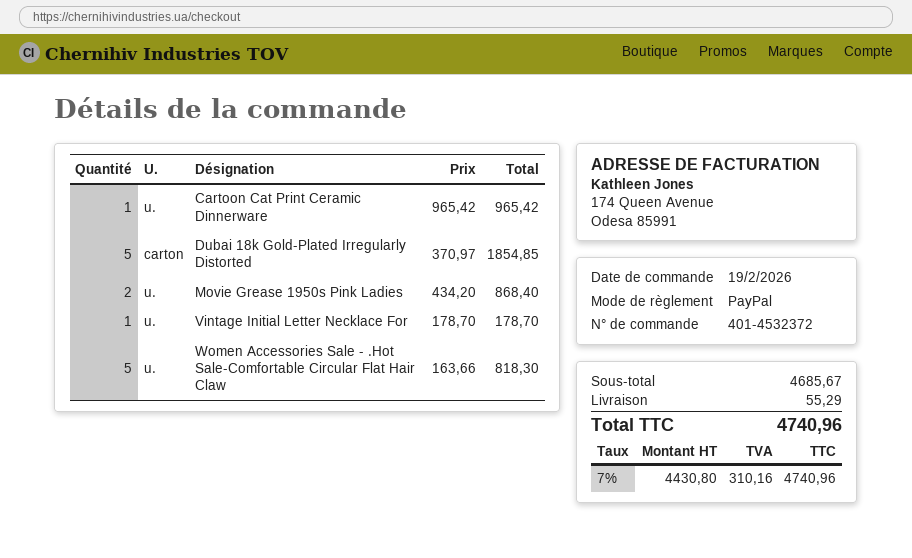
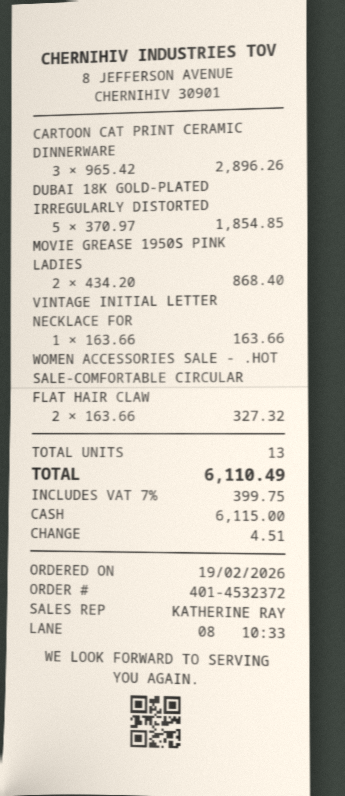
payment method: PayPal -> cash
Cartoon Cat Print Ceramic Dinnerware: 1 x 965.42 = 965.42 -> 3 x 965.42 = 2896.26
Vintage Initial Letter Necklace For: 1 x 178.70 = 178.70 -> 1 x 163.66 = 163.66
Women Accessories Sale - .Hot Sale-Comfortable Circular Flat Hair Claw: 5 x 163.66 = 818.30 -> 2 x 163.66 = 327.32
shipping: 55.29 -> none
tax: 7% = 310.16 -> 7% = 399.75
total: 4740.96 -> 6110.49

